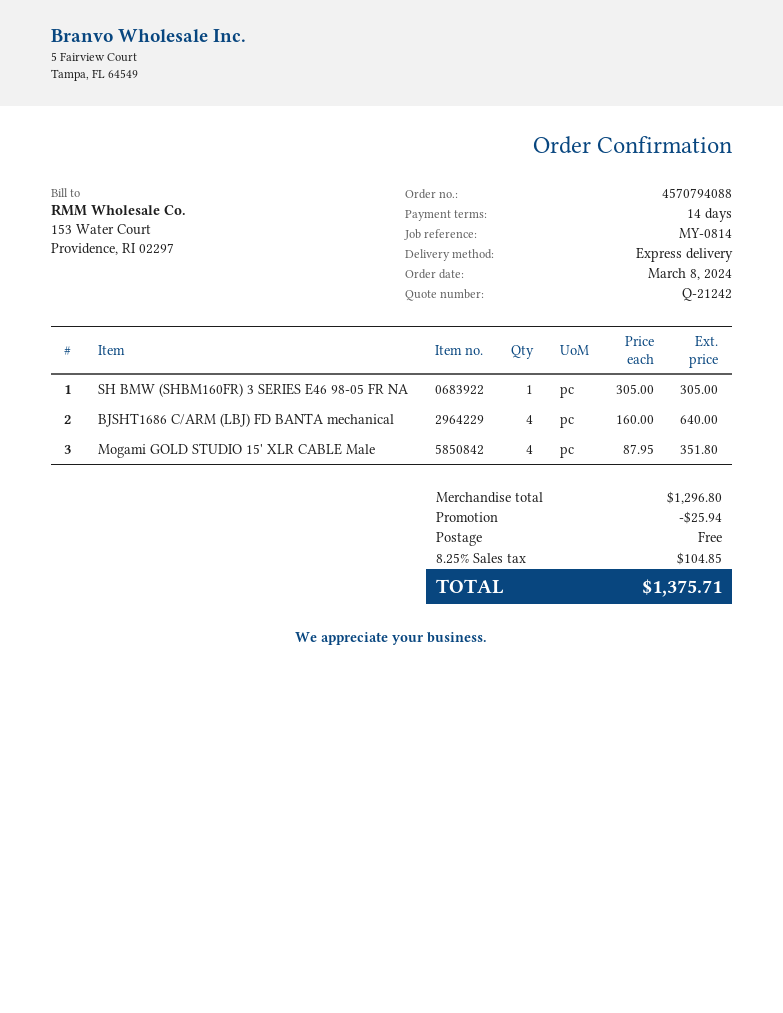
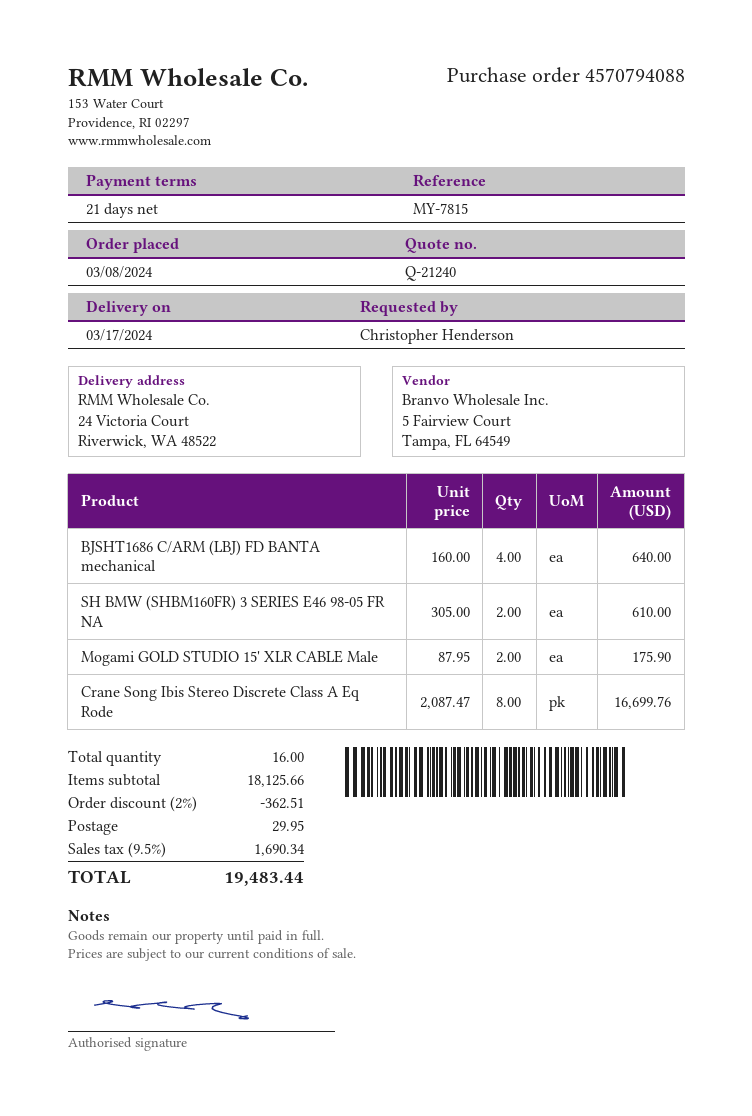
quote number: Q-21242 -> Q-21240
payment terms: 14 days -> 21 days
reference: MY-0814 -> MY-7815
SH BMW (SHBM160FR) 3 SERIES E46 98-05 FR NA: 1 x 305.00 = 305.00 -> 2 x 305.00 = 610.00
Mogami GOLD STUDIO 15' XLR CABLE Male: 4 x 87.95 = 351.80 -> 2 x 87.95 = 175.90
Crane Song Ibis Stereo Discrete Class A Eq Rode: none -> 8 x 2087.47 = 16699.76
subtotal: 1296.80 -> 18125.66
discount: 25.94 -> 362.51
shipping: 0.00 -> 29.95
tax: 8.25% = 104.85 -> 9.5% = 1690.34
total: 1375.71 -> 19483.44

